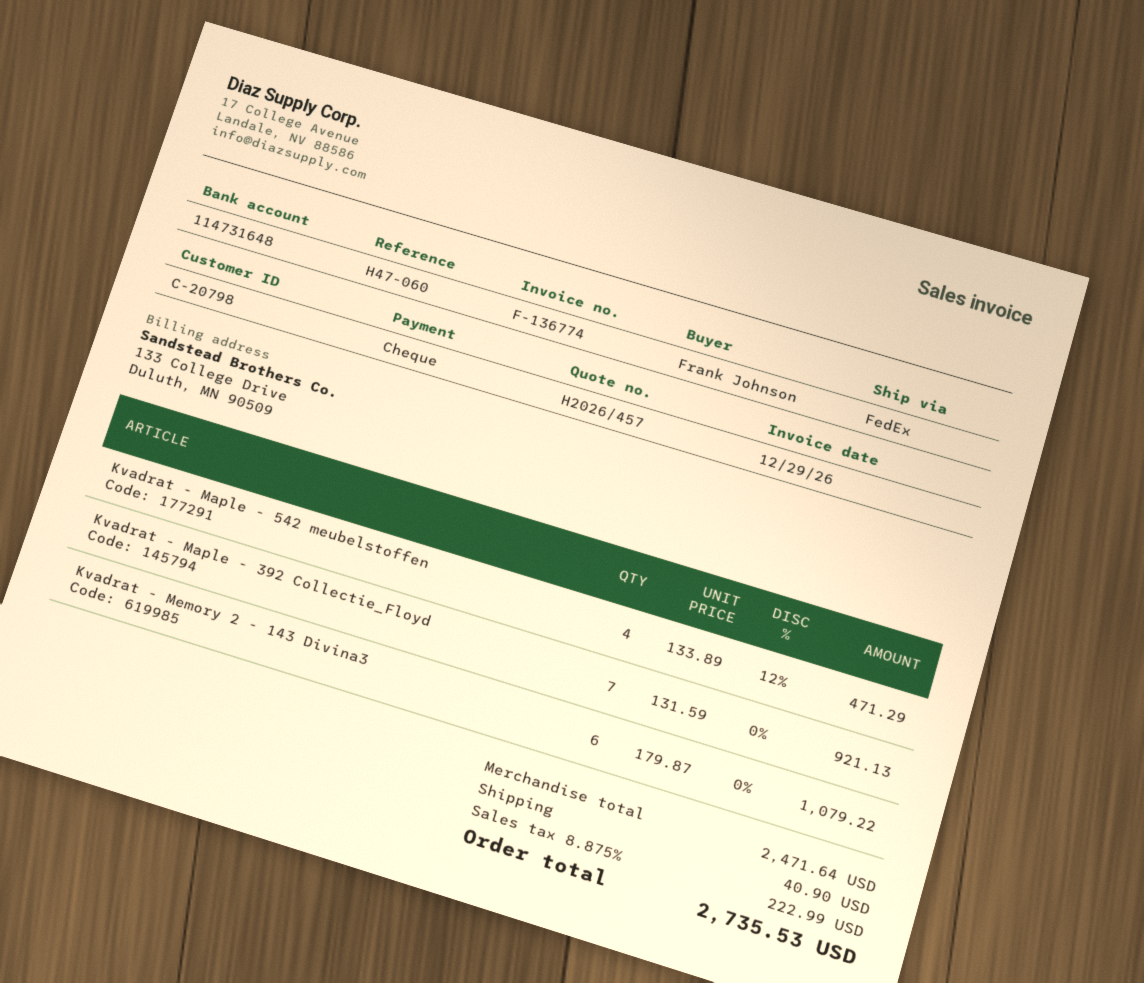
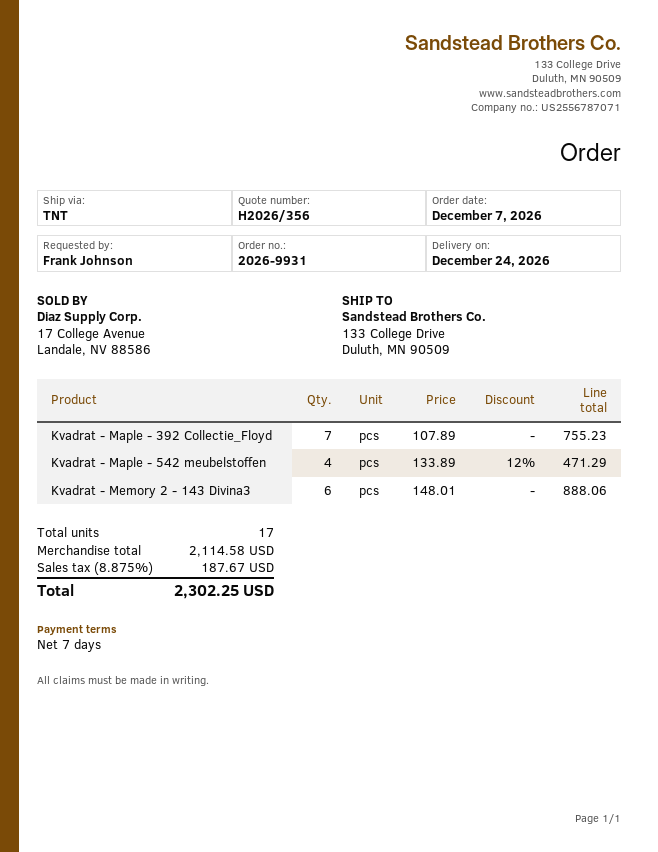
quote number: H2026/457 -> H2026/356
shipping method: FedEx -> TNT
Kvadrat - Maple - 392 Collectie_Floyd: 7 x 131.59 = 921.13 -> 7 x 107.89 = 755.23
Kvadrat - Memory 2 - 143 Divina3: 6 x 179.87 = 1079.22 -> 6 x 148.01 = 888.06
subtotal: 2471.64 -> 2114.58
shipping: 40.90 -> none
tax: 8.875% = 222.99 -> 8.875% = 187.67
total: 2735.53 -> 2302.25

